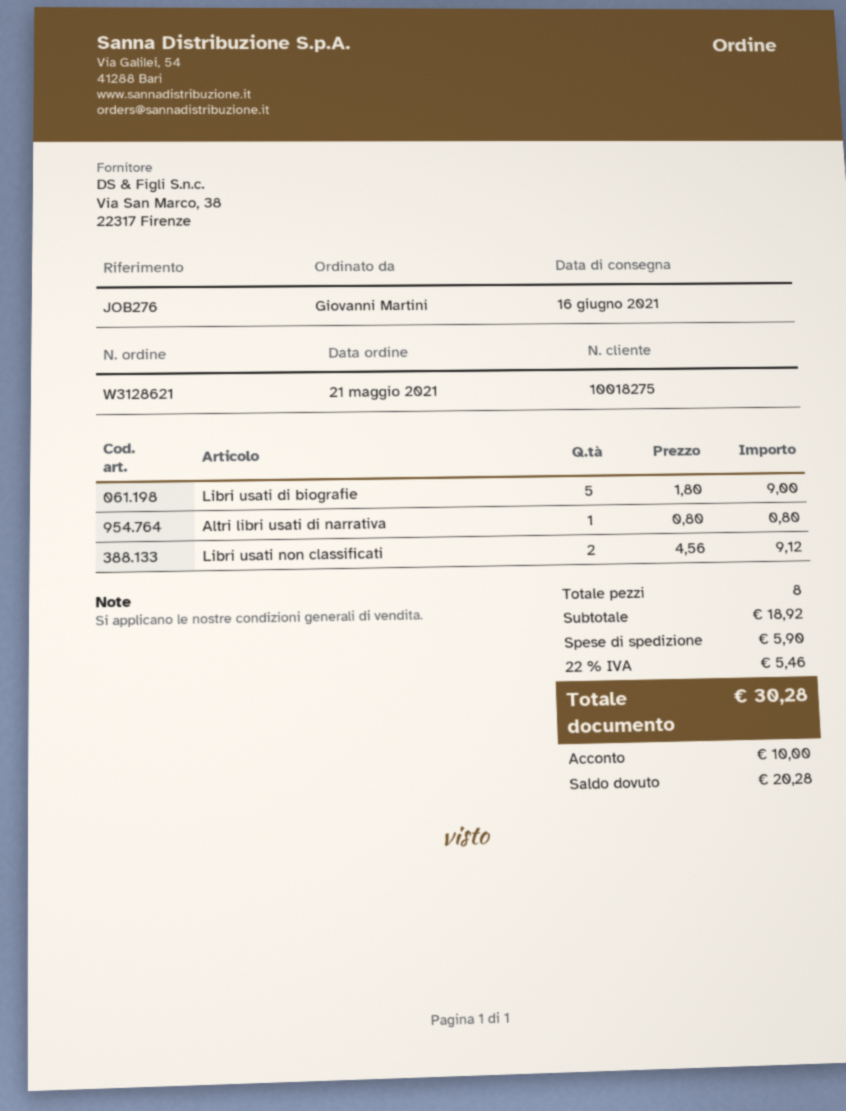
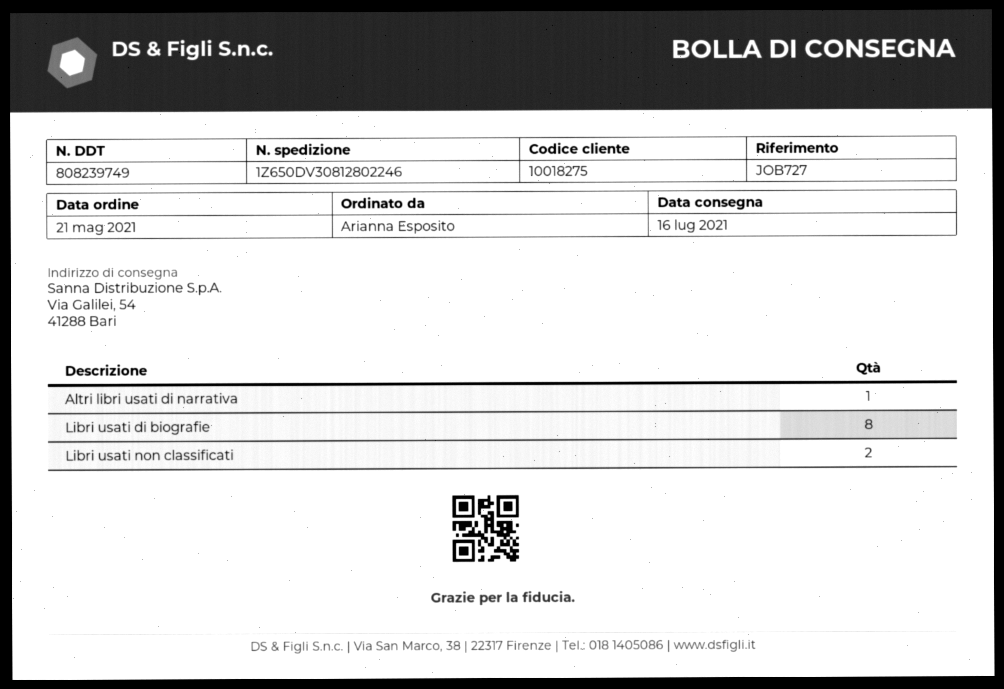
delivery date: 2021-06-16 -> 2021-07-16
reference: JOB276 -> JOB727
ordered by: Giovanni Martini -> Arianna Esposito
Libri usati di biografie: 5 -> 8

